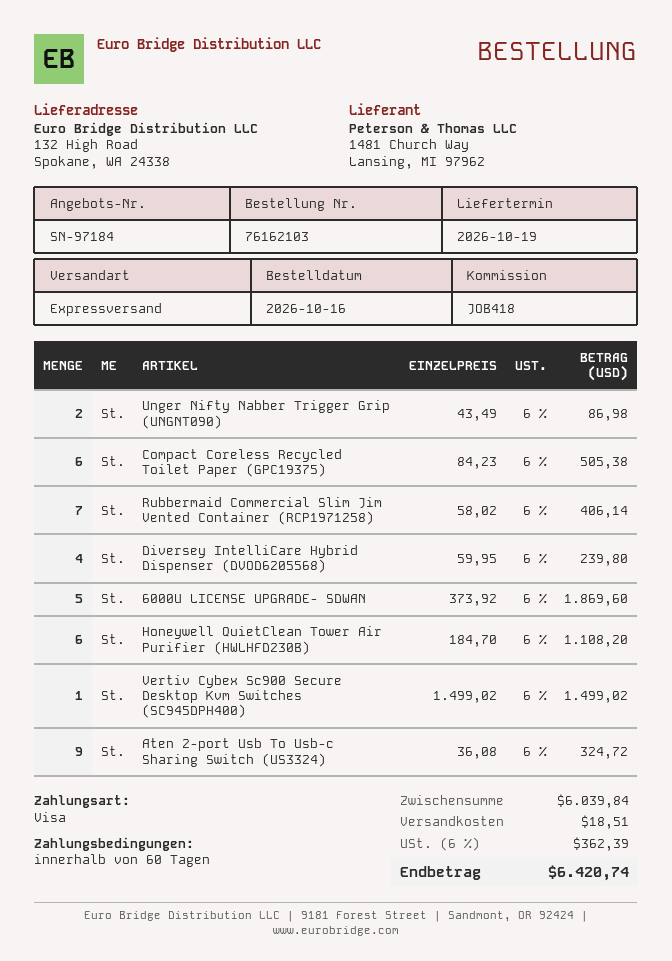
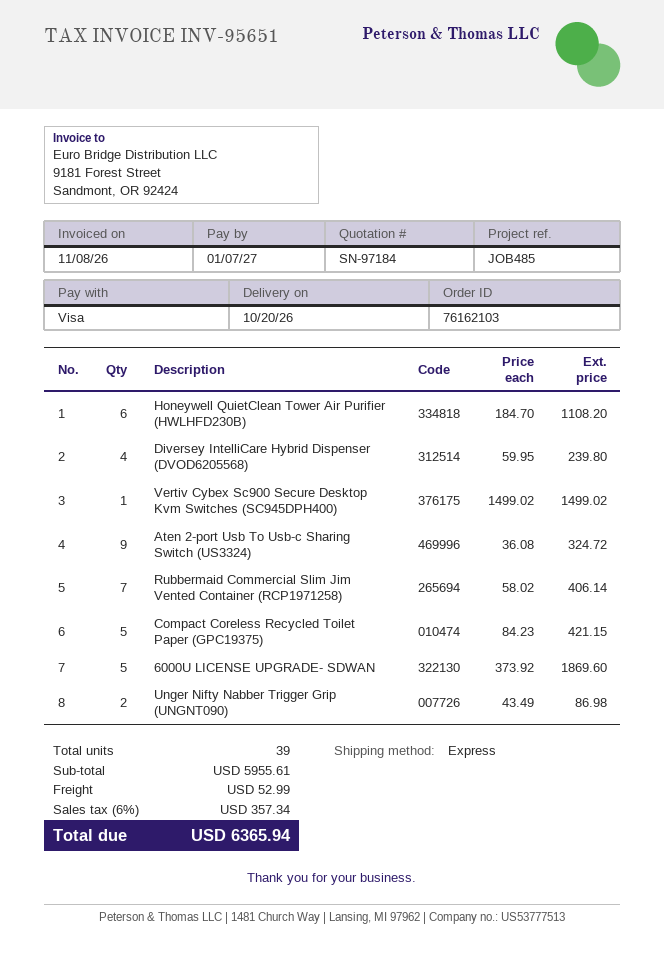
delivery date: 2026-10-19 -> 2026-10-20
reference: JOB418 -> JOB485
Compact Coreless Recycled Toilet Paper (GPC19375): 6 x 84.23 = 505.38 -> 5 x 84.23 = 421.15
subtotal: 6039.84 -> 5955.61
shipping: 18.51 -> 52.99
tax: 6% = 362.39 -> 6% = 357.34
total: 6420.74 -> 6365.94

